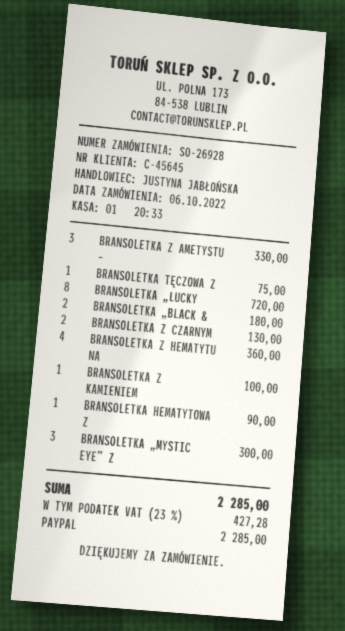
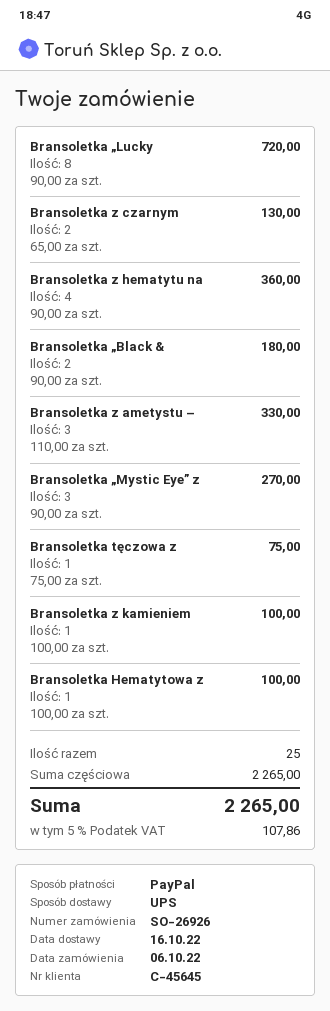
order number: SO-26928 -> SO-26926
BRANSOLETKA HEMATYTOWA Z: 1 for 90.00 -> 1 for 100.00
BRANSOLETKA „MYSTIC EYE” Z: 3 for 300.00 -> 3 for 270.00
tax: 23% = 427.28 -> 5% = 107.86
total: 2285.00 -> 2265.00

